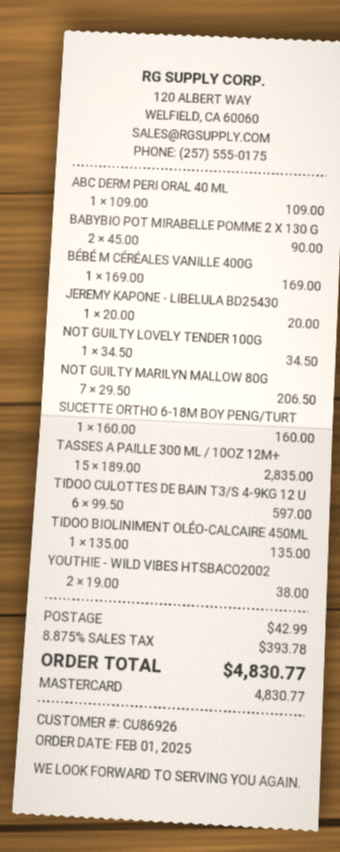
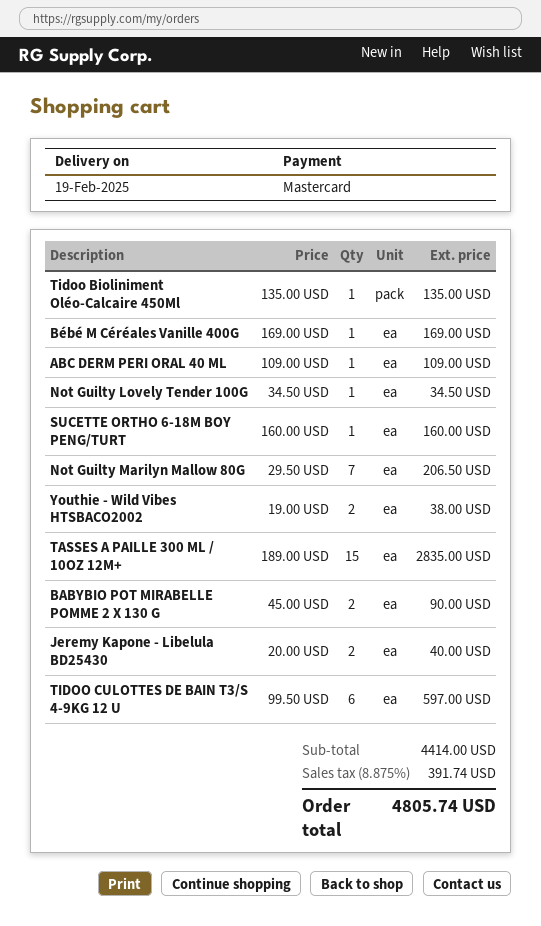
JEREMY KAPONE - LIBELULA BD25430: 1 x 20.00 = 20.00 -> 2 x 20.00 = 40.00
shipping: 42.99 -> none
tax: 8.875% = 393.78 -> 8.875% = 391.74
total: 4830.77 -> 4805.74

